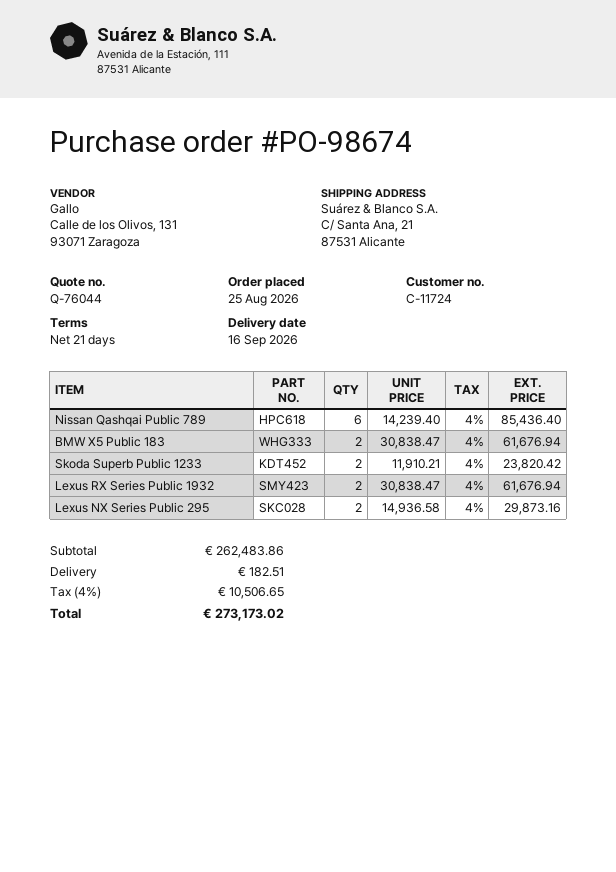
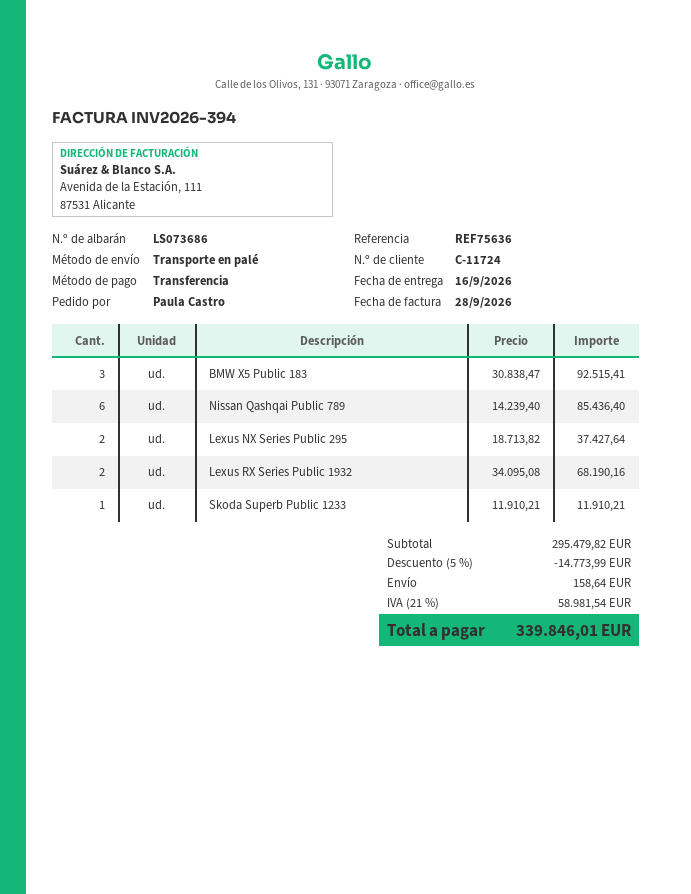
BMW X5 Public 183: 2 x 30838.47 = 61676.94 -> 3 x 30838.47 = 92515.41
Skoda Superb Public 1233: 2 x 11910.21 = 23820.42 -> 1 x 11910.21 = 11910.21
Lexus RX Series Public 1932: 2 x 30838.47 = 61676.94 -> 2 x 34095.08 = 68190.16
Lexus NX Series Public 295: 2 x 14936.58 = 29873.16 -> 2 x 18713.82 = 37427.64
subtotal: 262483.86 -> 295479.82
discount: none -> 5% = 14773.99
shipping: 182.51 -> 158.64
tax: 4% = 10506.65 -> 21% = 58981.54
total: 273173.02 -> 339846.01

